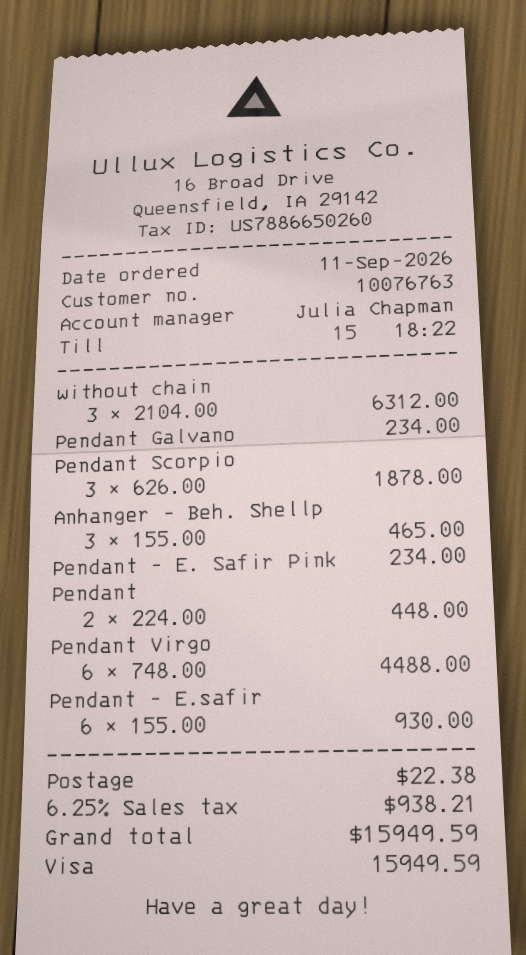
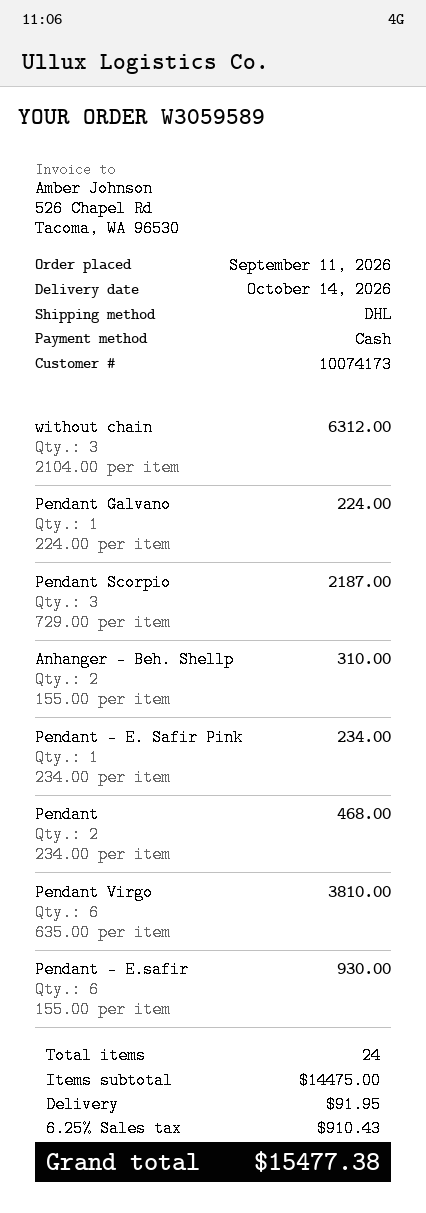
customer number: 10076763 -> 10074173
payment method: Visa -> cash
Pendant Galvano: 1 x 234.00 = 234.00 -> 1 x 224.00 = 224.00
Pendant Scorpio: 3 x 626.00 = 1878.00 -> 3 x 729.00 = 2187.00
Anhanger - Beh. Shellp: 3 x 155.00 = 465.00 -> 2 x 155.00 = 310.00
Pendant: 2 x 224.00 = 448.00 -> 2 x 234.00 = 468.00
Pendant Virgo: 6 x 748.00 = 4488.00 -> 6 x 635.00 = 3810.00
shipping: 22.38 -> 91.95
tax: 6.25% = 938.21 -> 6.25% = 910.43
total: 15949.59 -> 15477.38

